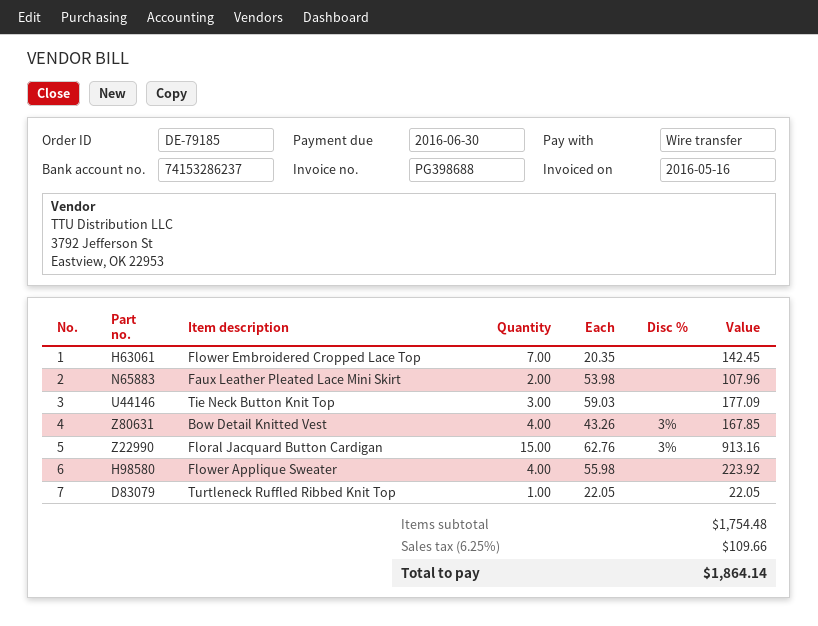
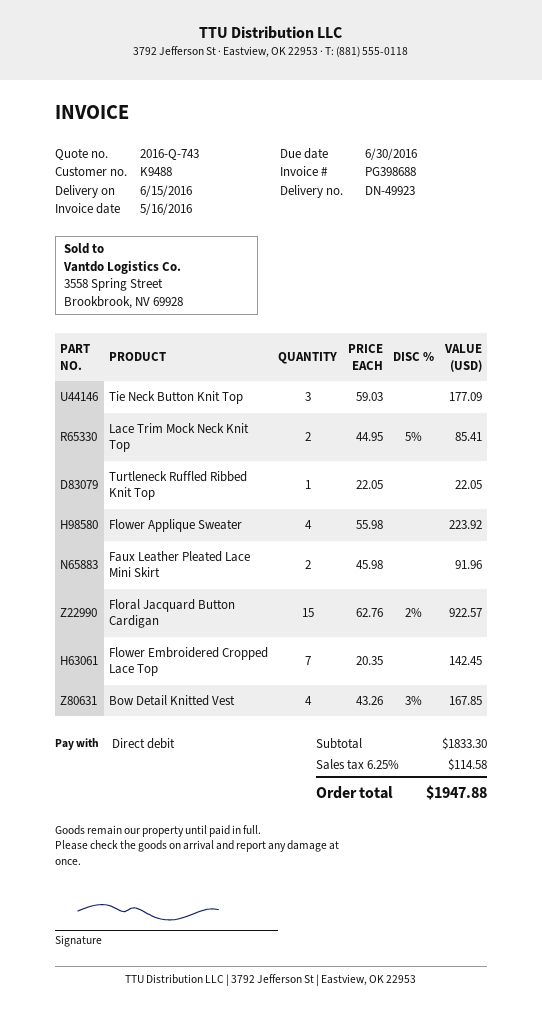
payment method: bank transfer -> direct debit
Faux Leather Pleated Lace Mini Skirt: 2 x 53.98 = 107.96 -> 2 x 45.98 = 91.96
Floral Jacquard Button Cardigan: 15 x 62.76 - 3% = 913.16 -> 15 x 62.76 - 2% = 922.57
Lace Trim Mock Neck Knit Top: none -> 2 x 44.95 - 5% = 85.41
subtotal: 1754.48 -> 1833.30
tax: 6.25% = 109.66 -> 6.25% = 114.58
total: 1864.14 -> 1947.88

